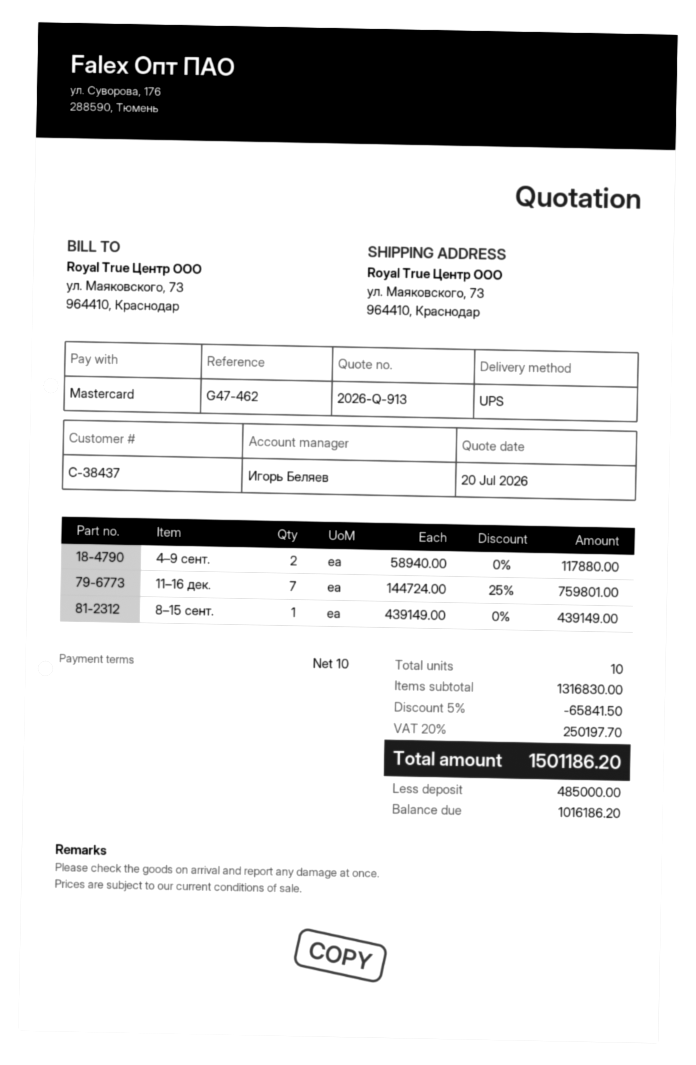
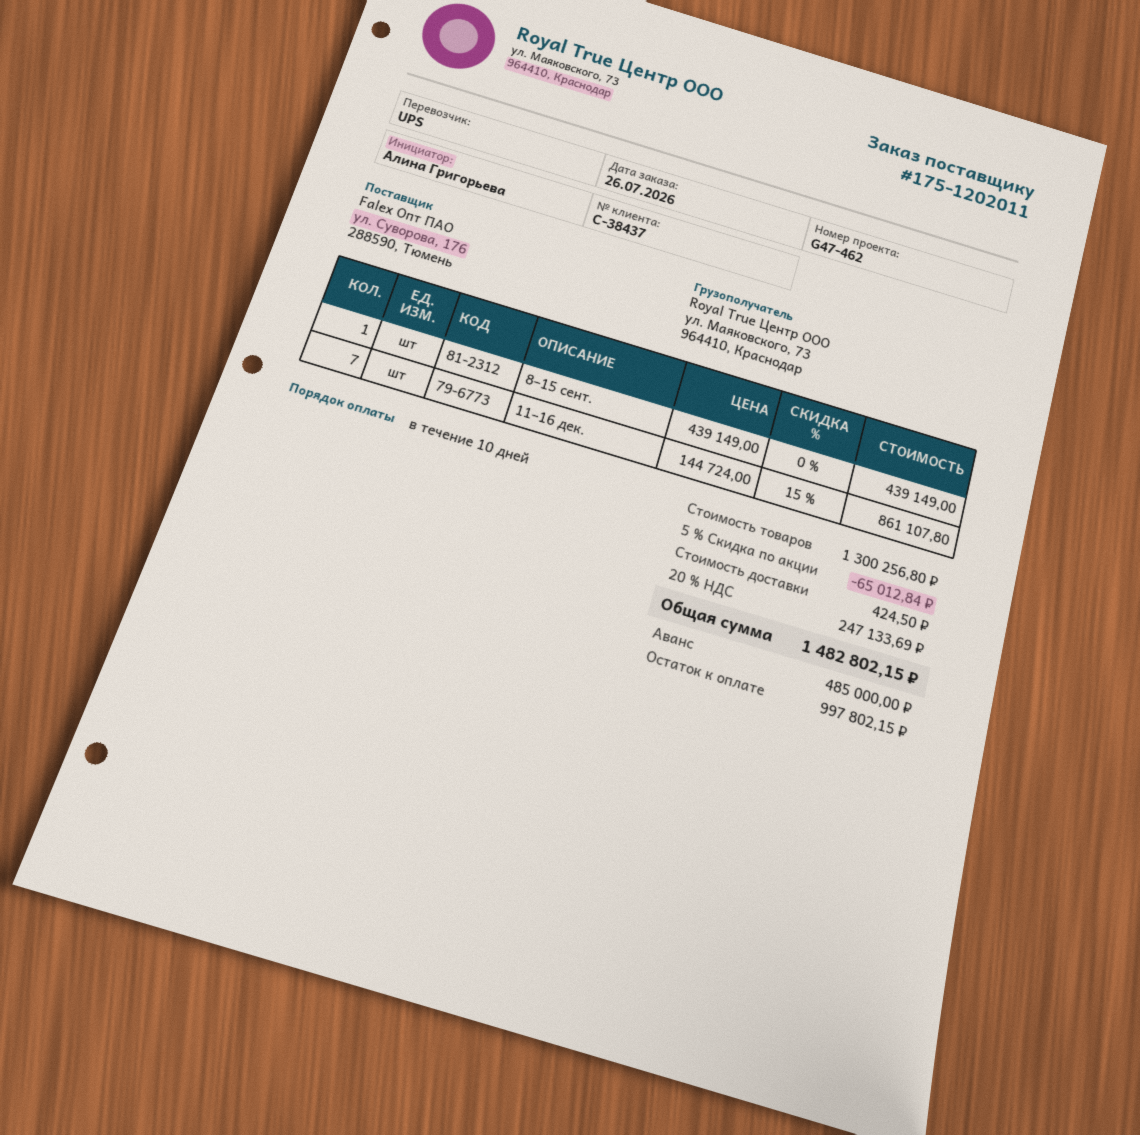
4–9 сент.: 2 x 58940.00 = 117880.00 -> none
11–16 дек.: 7 x 144724.00 - 25% = 759801.00 -> 7 x 144724.00 - 15% = 861107.80
subtotal: 1316830.00 -> 1300256.80
discount: 5% = 65841.50 -> 5% = 65012.84
shipping: none -> 424.50
tax: 20% = 250197.70 -> 20% = 247133.69
total: 1501186.20 -> 1482802.15
balance: 1016186.20 -> 997802.15

